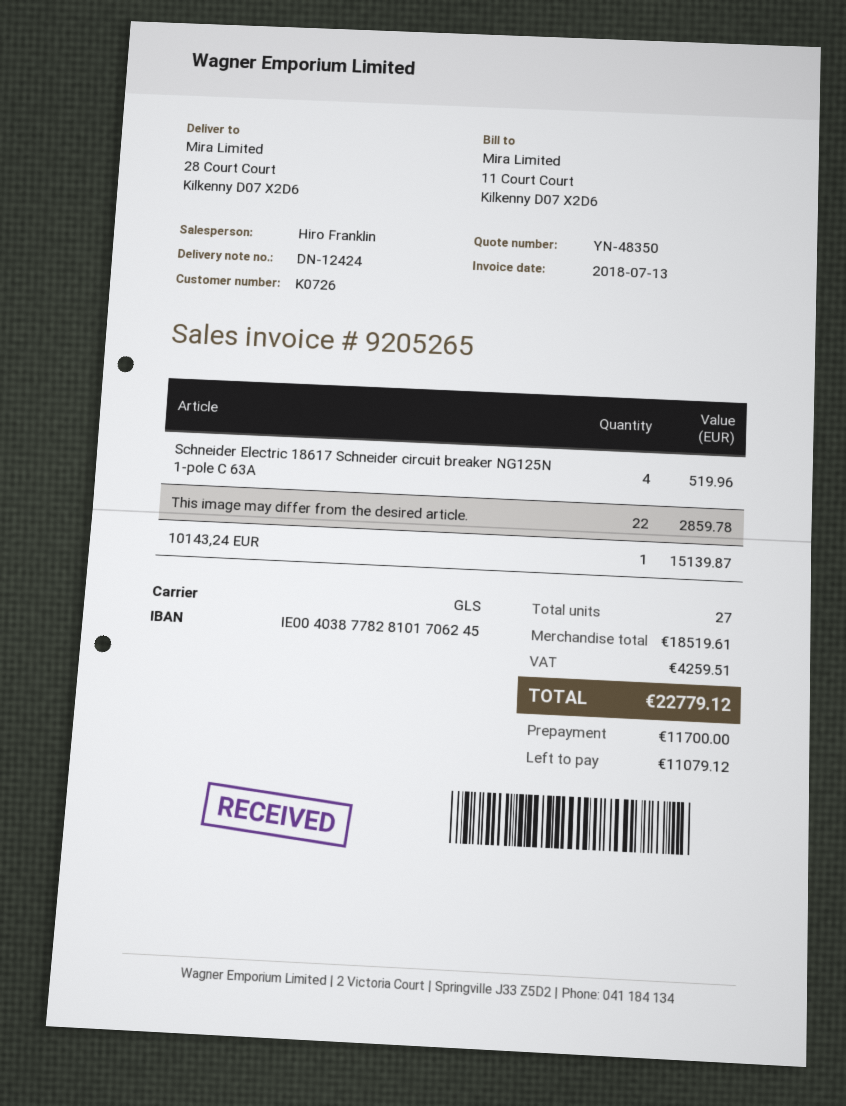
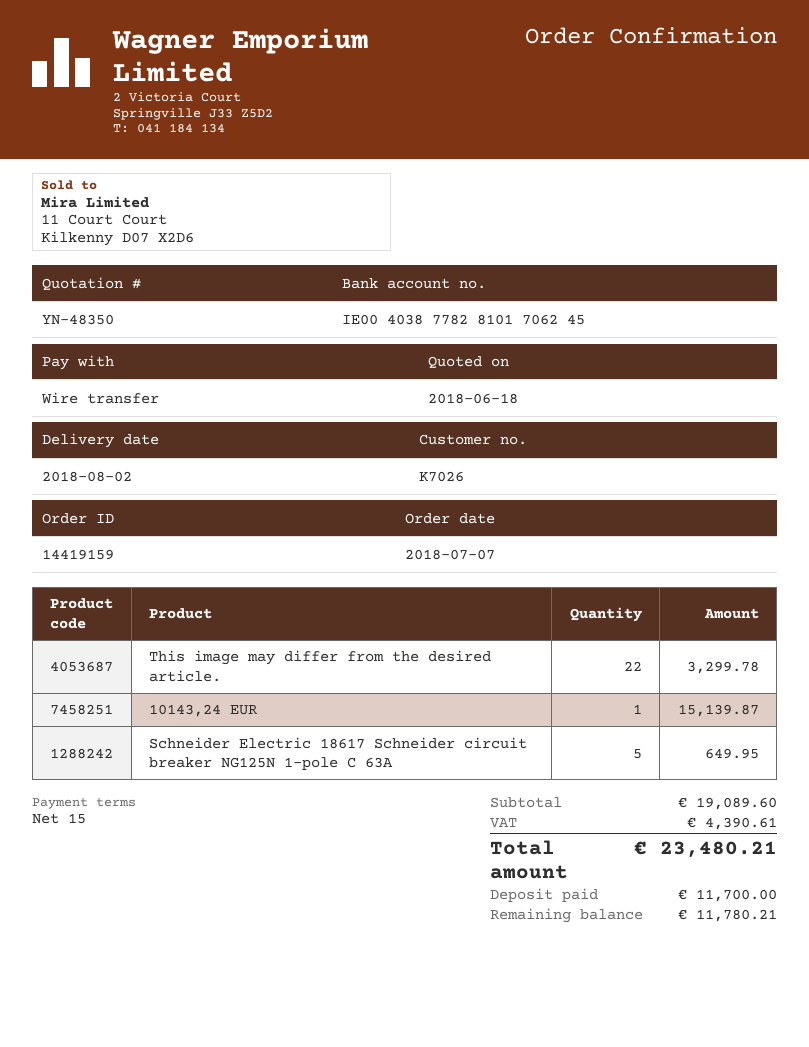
customer number: K0726 -> K7026
Schneider Electric 18617 Schneider circuit breaker NG125N 1-pole C 63A: 4 for 519.96 -> 5 for 649.95
This image may differ from the desired article.: 22 for 2859.78 -> 22 for 3299.78
subtotal: 18519.61 -> 19089.60
tax: 4259.51 -> 4390.61
total: 22779.12 -> 23480.21
balance: 11079.12 -> 11780.21

